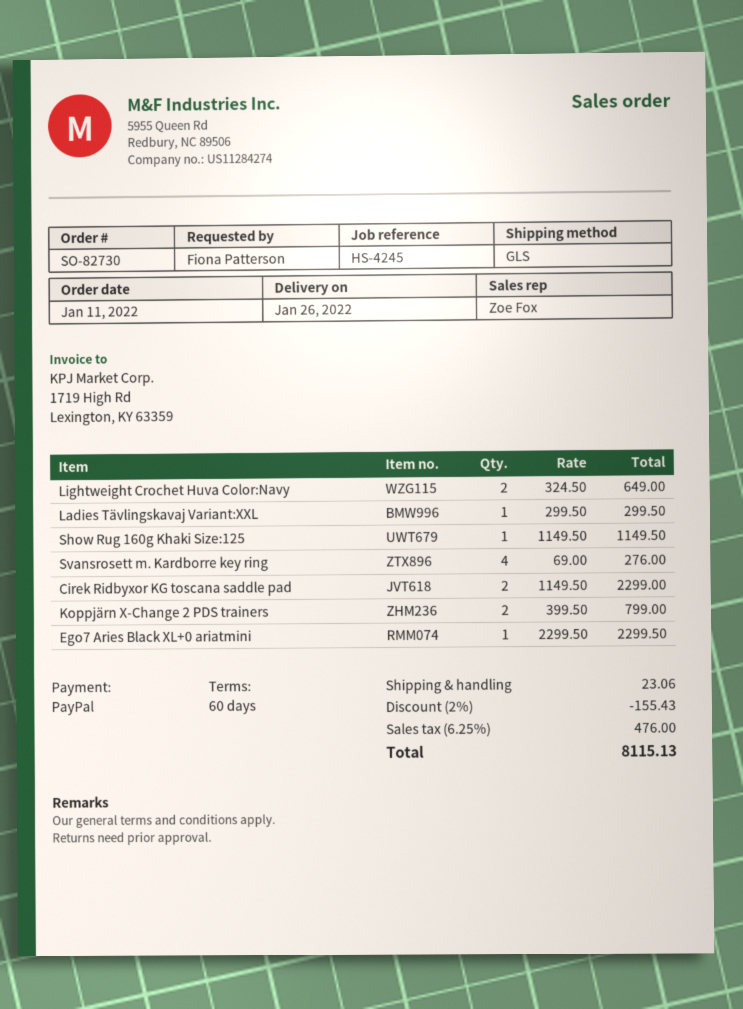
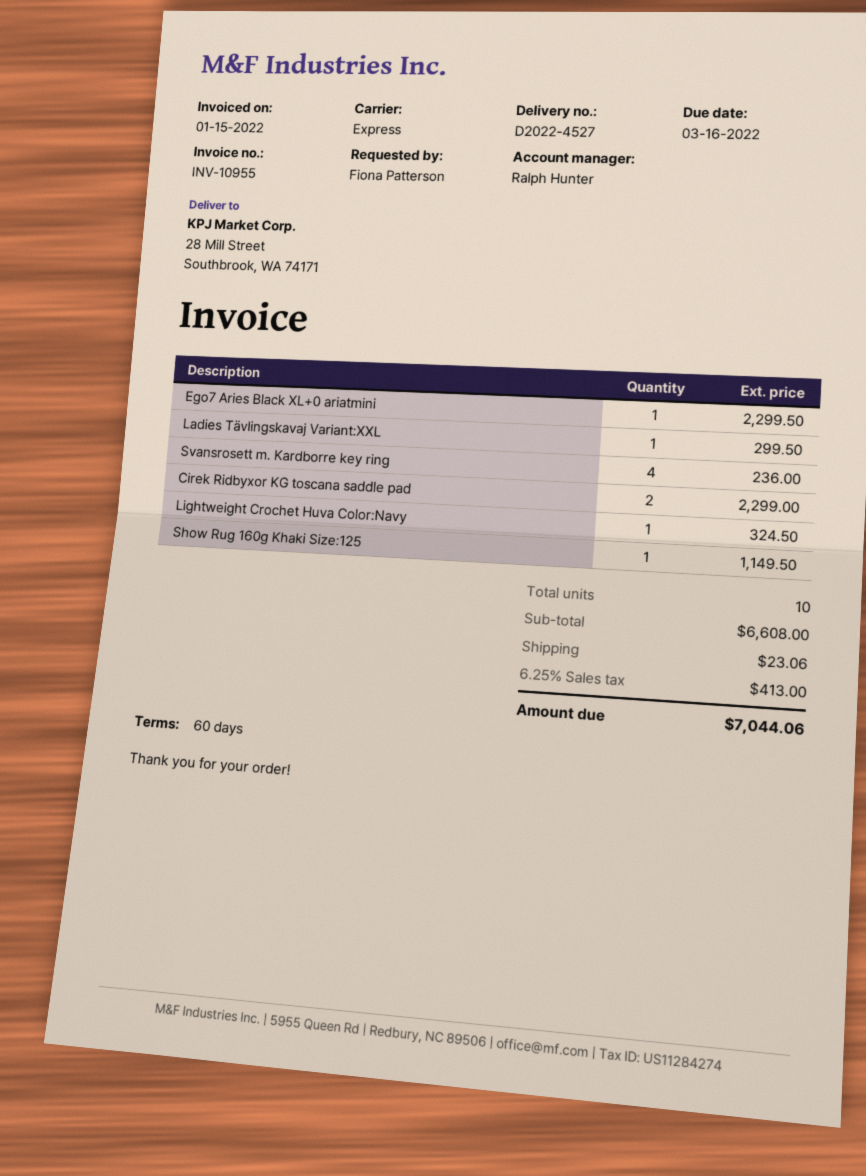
sales rep: Zoe Fox -> Ralph Hunter
shipping method: GLS -> express
Lightweight Crochet Huva Color:Navy: 2 for 649.00 -> 1 for 324.50
Svansrosett m. Kardborre key ring: 4 for 276.00 -> 4 for 236.00
Koppjärn X-Change 2 PDS trainers: 2 for 799.00 -> none
discount: 2% = 155.43 -> none
tax: 6.25% = 476.00 -> 6.25% = 413.00
total: 8115.13 -> 7044.06

